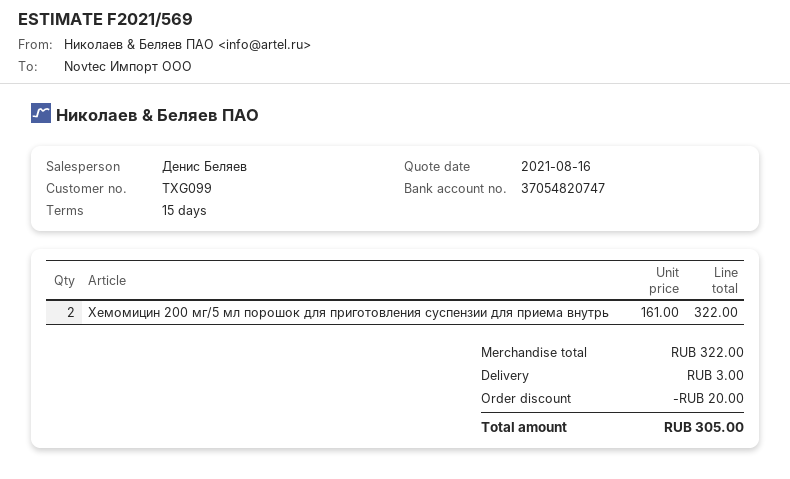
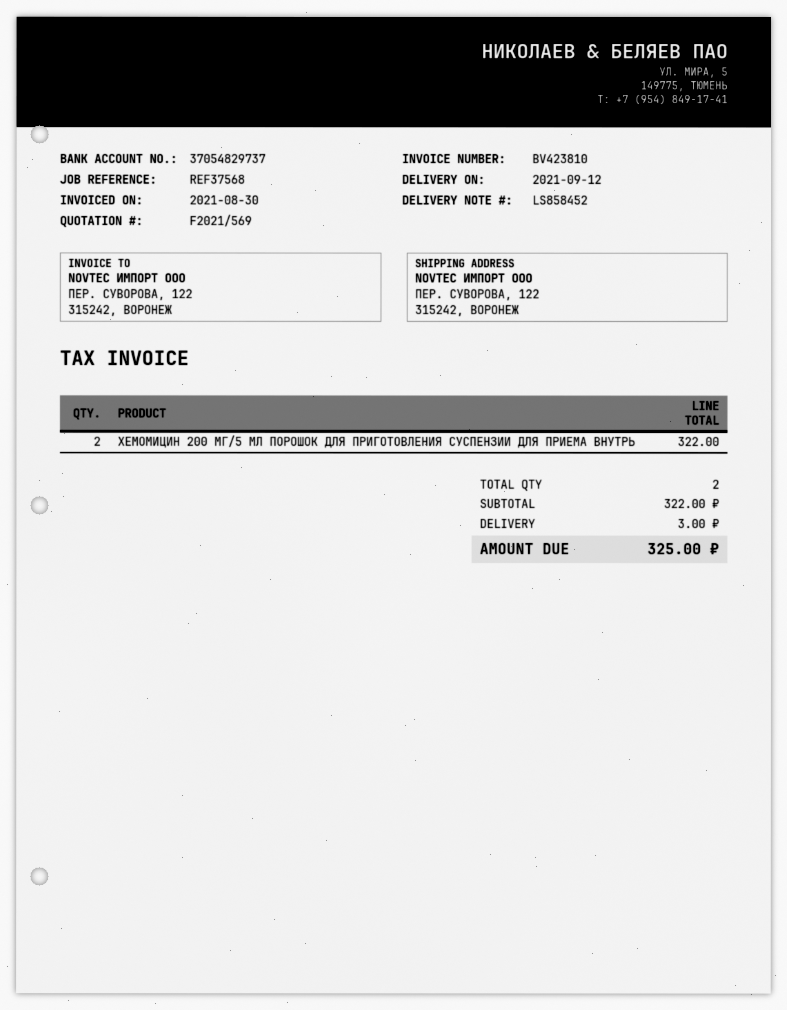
bank account: 37054820747 -> 37054829737
discount: 20.00 -> none
total: 305.00 -> 325.00

